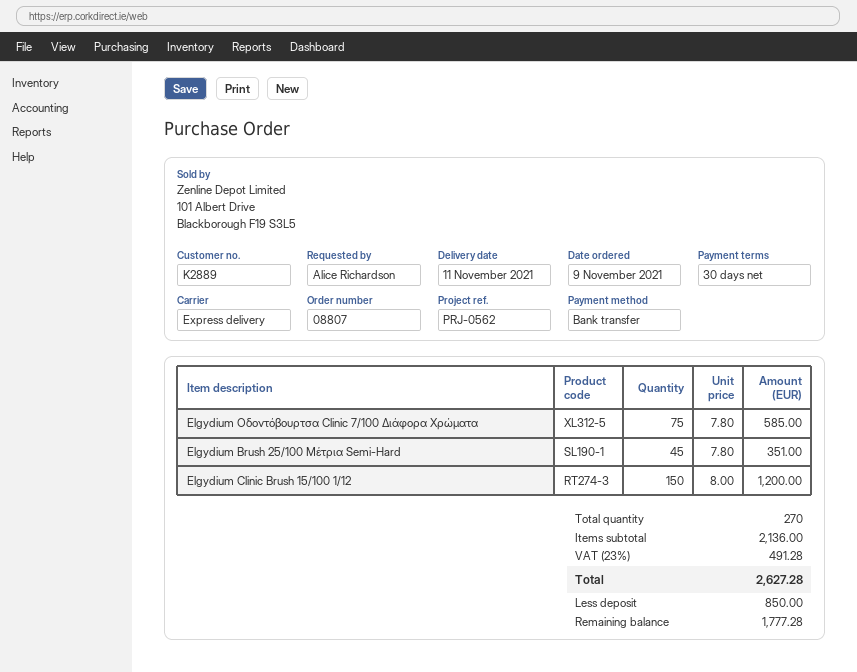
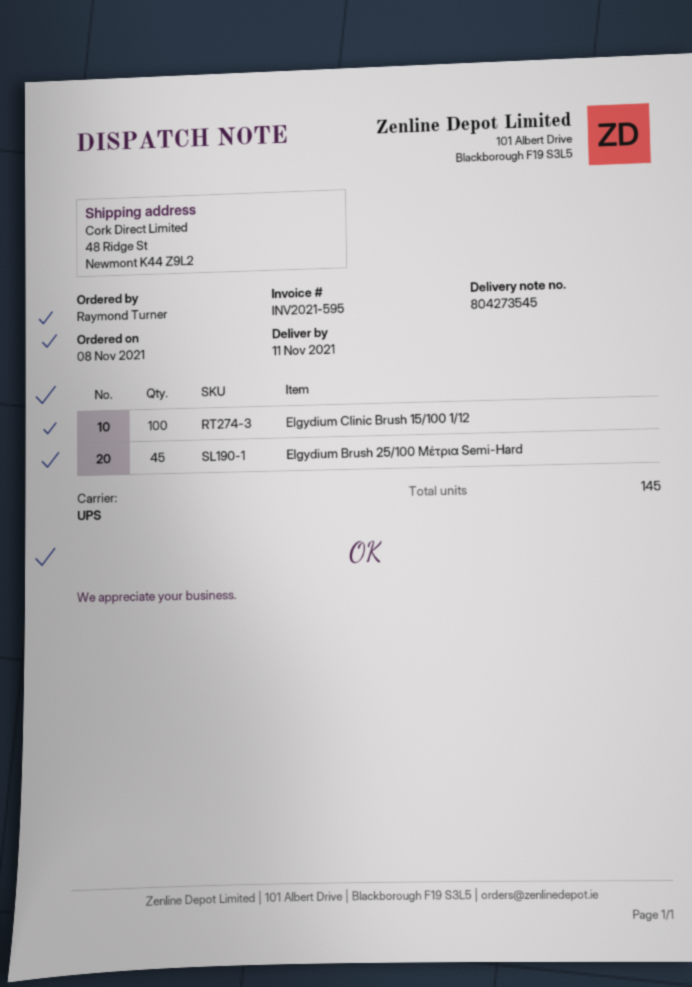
order date: 2021-11-09 -> 2021-11-08
ordered by: Alice Richardson -> Raymond Turner
shipping method: express -> UPS
Elgydium Οδοντόβουρτσα Clinic 7/100 Διάφορα Χρώματα: 75 -> none
Elgydium Clinic Brush 15/100 1/12: 150 -> 100
total quantity: 270 -> 145

